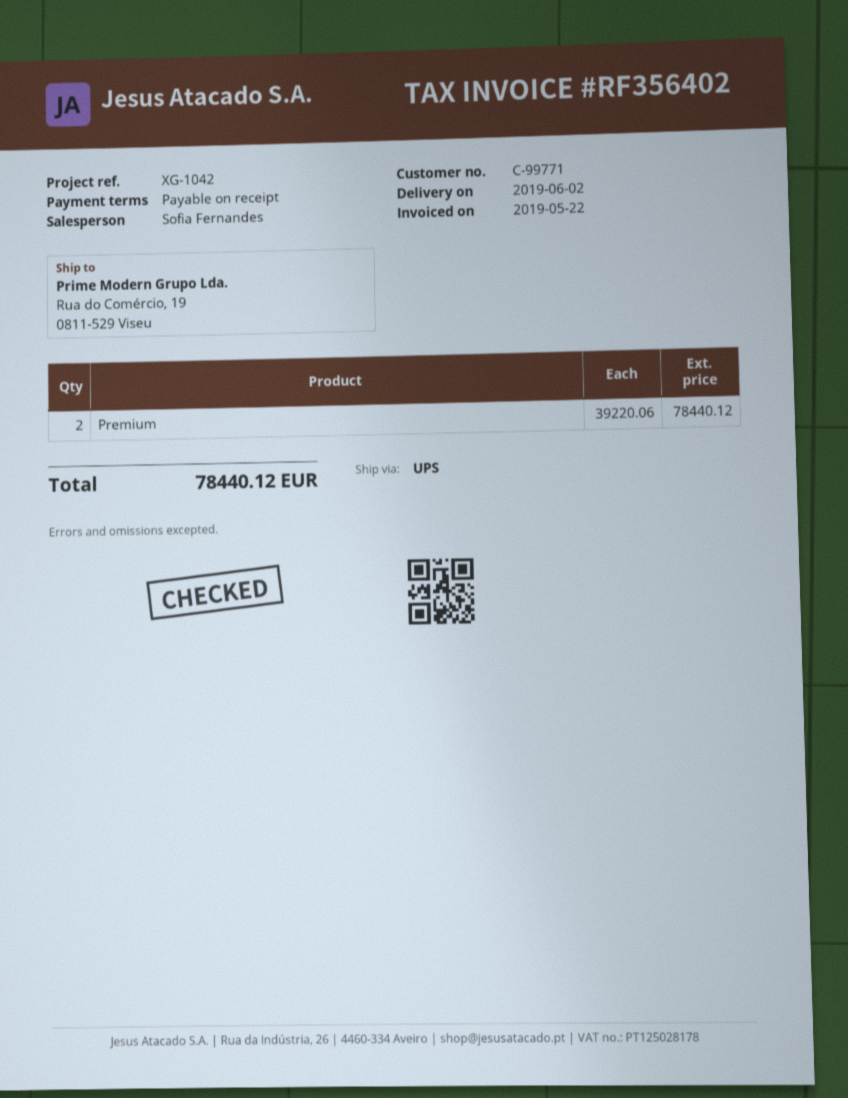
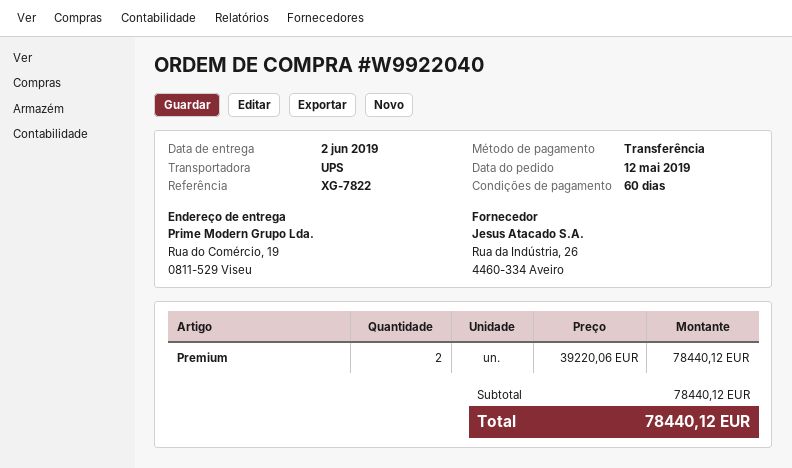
payment terms: on receipt -> 60 days
reference: XG-1042 -> XG-7822

